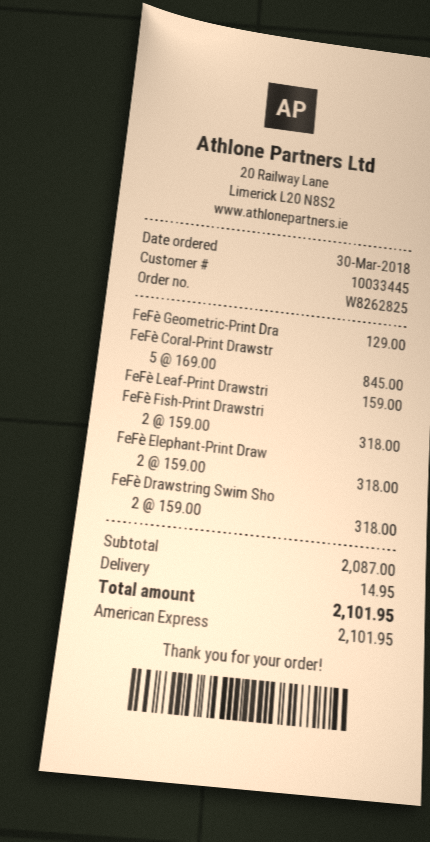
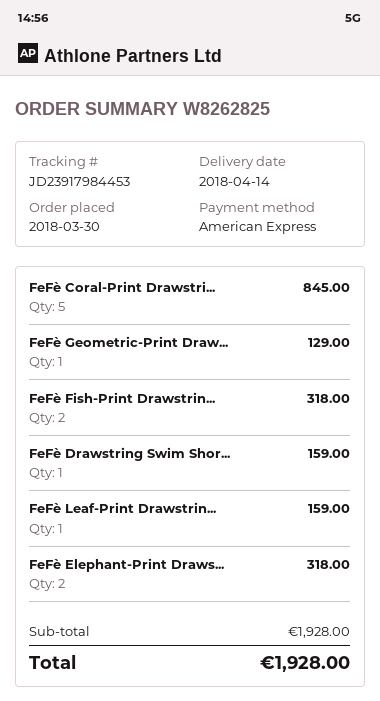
FeFè Drawstring Swim Sho: 2 for 318.00 -> 1 for 159.00
subtotal: 2087.00 -> 1928.00
shipping: 14.95 -> none
total: 2101.95 -> 1928.00

